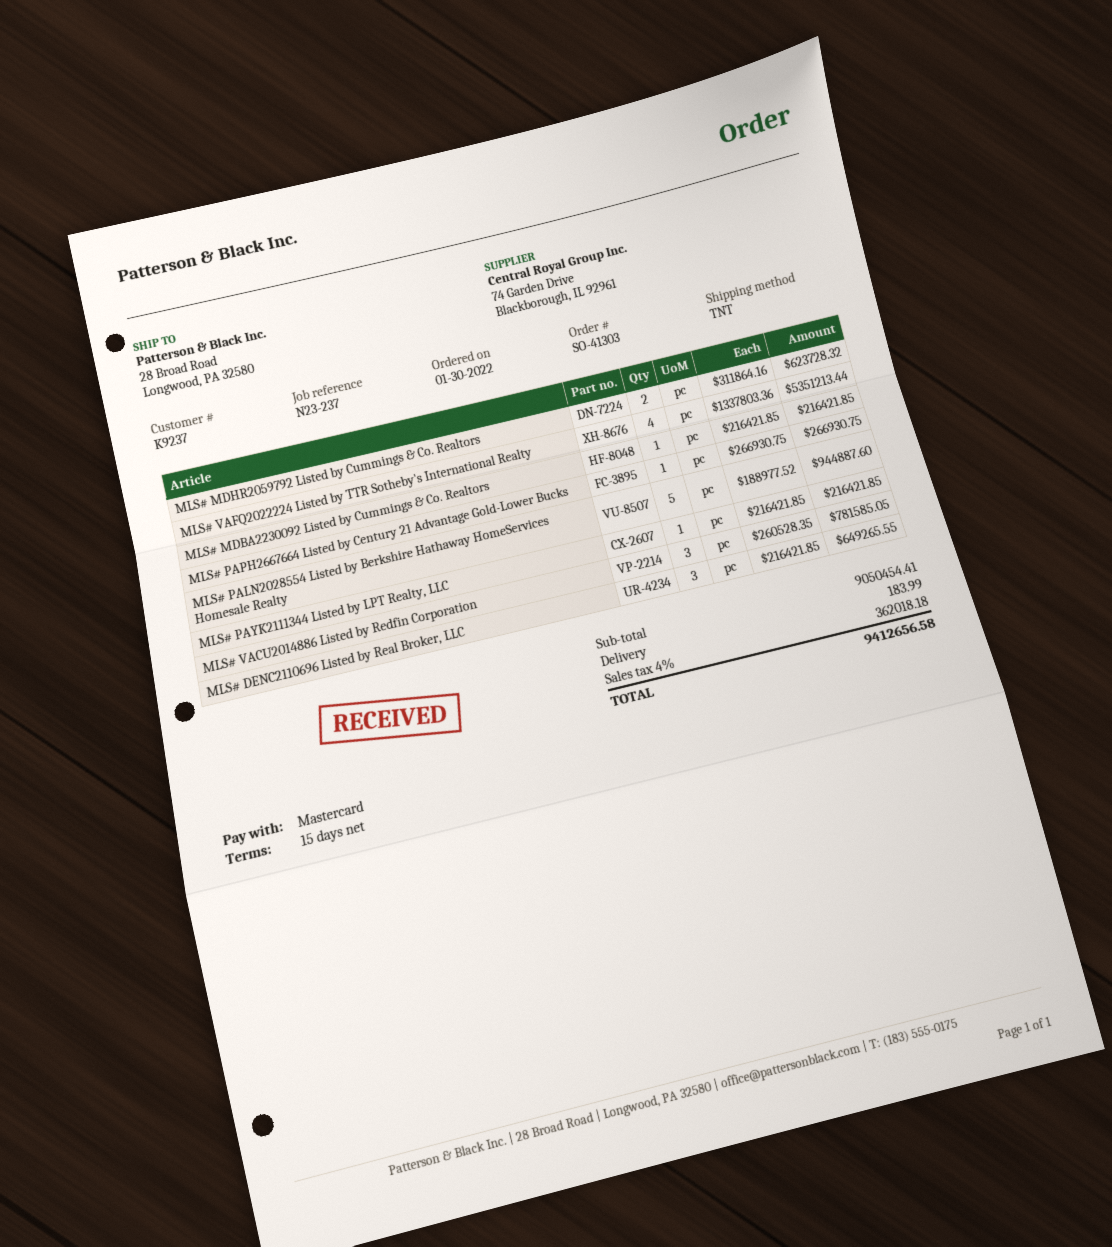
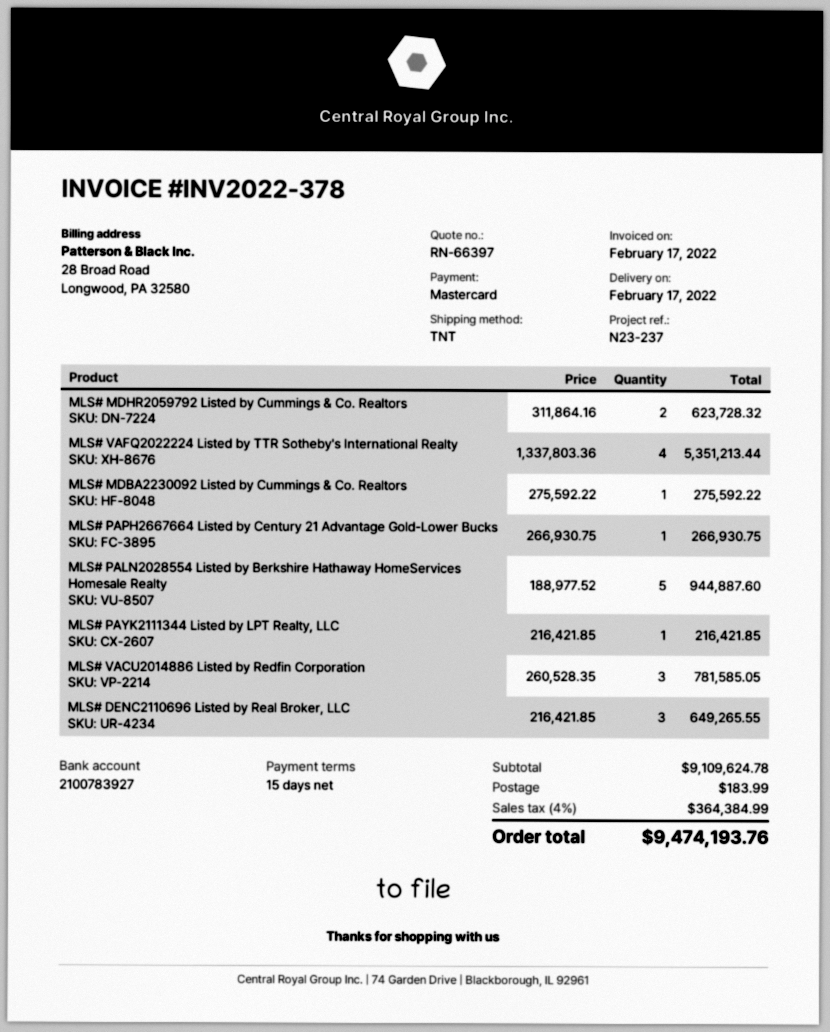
MLS# MDBA2230092 Listed by Cummings & Co. Realtors: 1 x 216421.85 = 216421.85 -> 1 x 275592.22 = 275592.22
subtotal: 9050454.41 -> 9109624.78
tax: 4% = 362018.18 -> 4% = 364384.99
total: 9412656.58 -> 9474193.76

